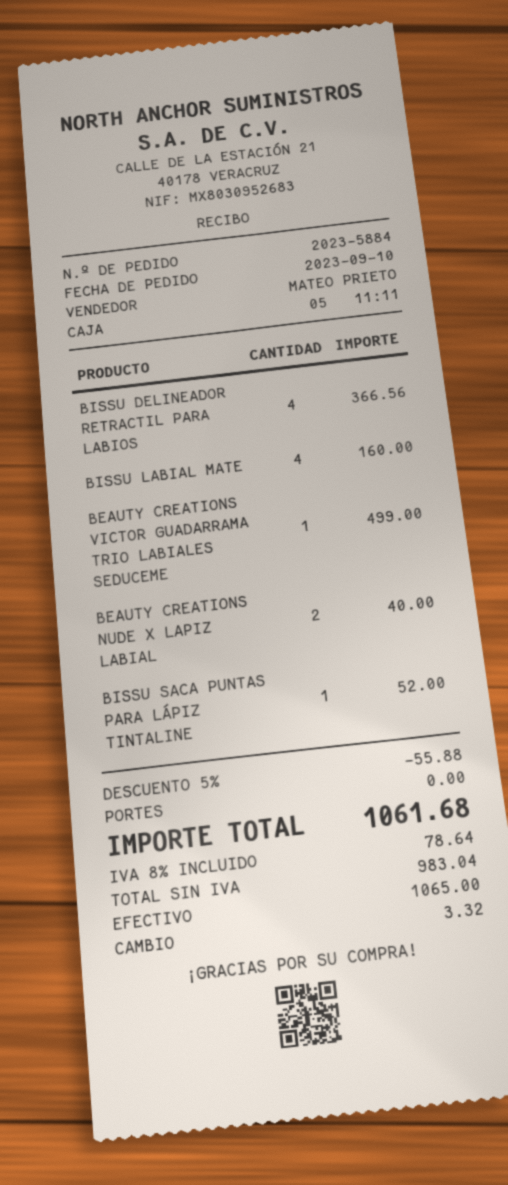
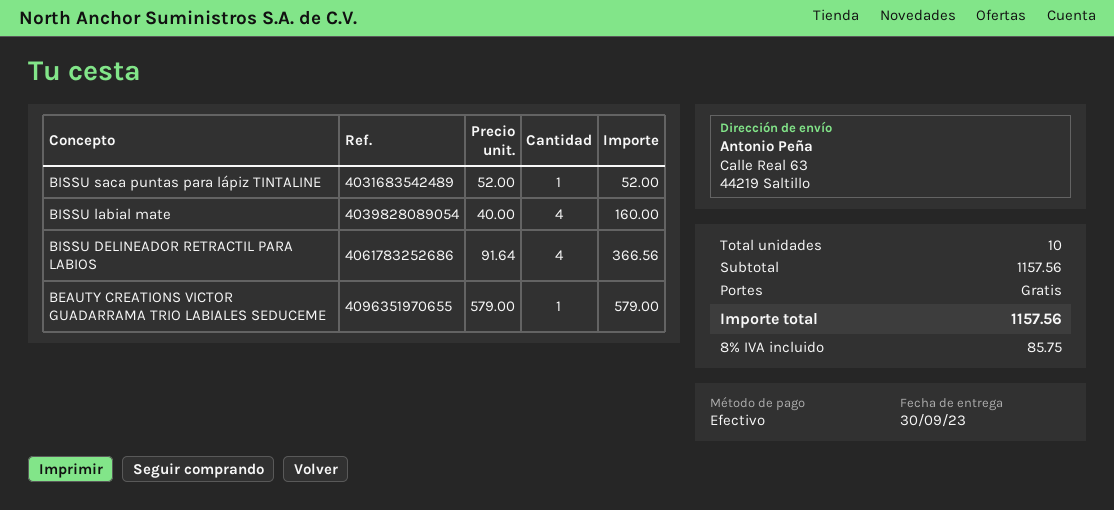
BEAUTY CREATIONS VICTOR GUADARRAMA TRIO LABIALES SEDUCEME: 1 for 499.00 -> 1 for 579.00
BEAUTY CREATIONS NUDE X LAPIZ LABIAL: 2 for 40.00 -> none
discount: 5% = 55.88 -> none
tax: 8% = 78.64 -> 8% = 85.75
total: 1061.68 -> 1157.56

